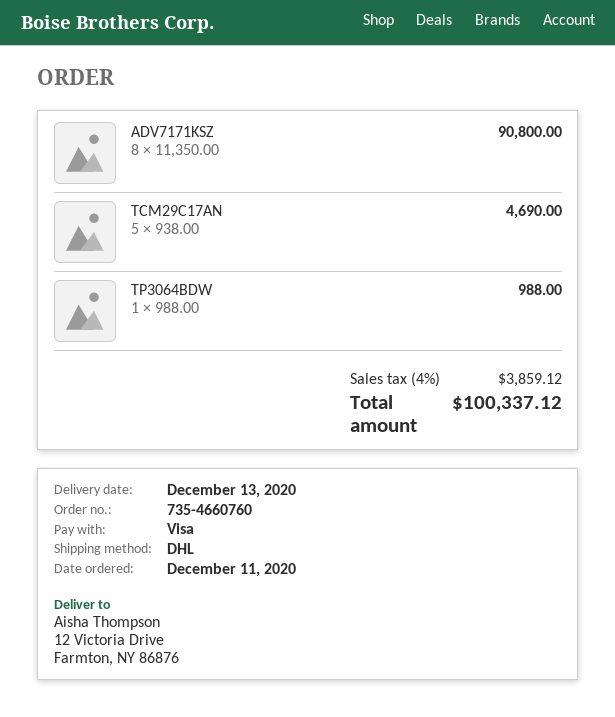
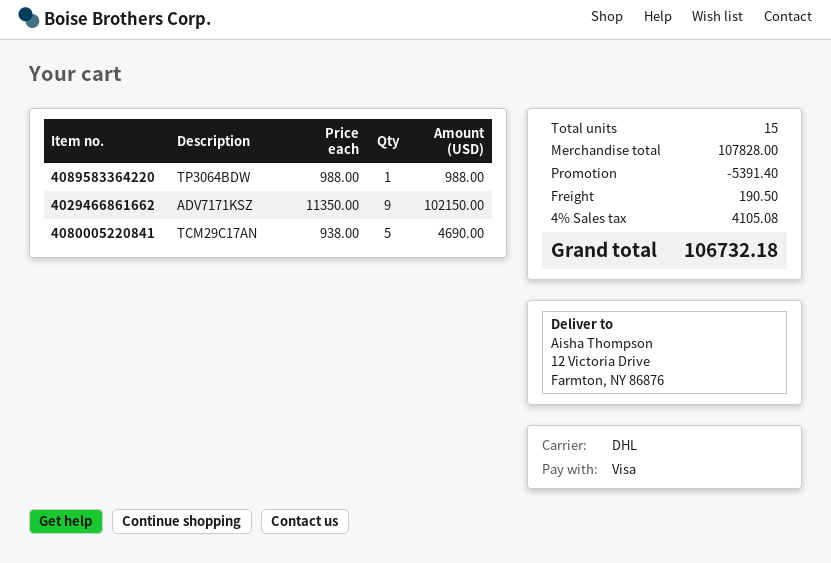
ADV7171KSZ: 8 x 11350.00 = 90800.00 -> 9 x 11350.00 = 102150.00
discount: none -> 5391.40
shipping: none -> 190.50
tax: 4% = 3859.12 -> 4% = 4105.08
total: 100337.12 -> 106732.18

